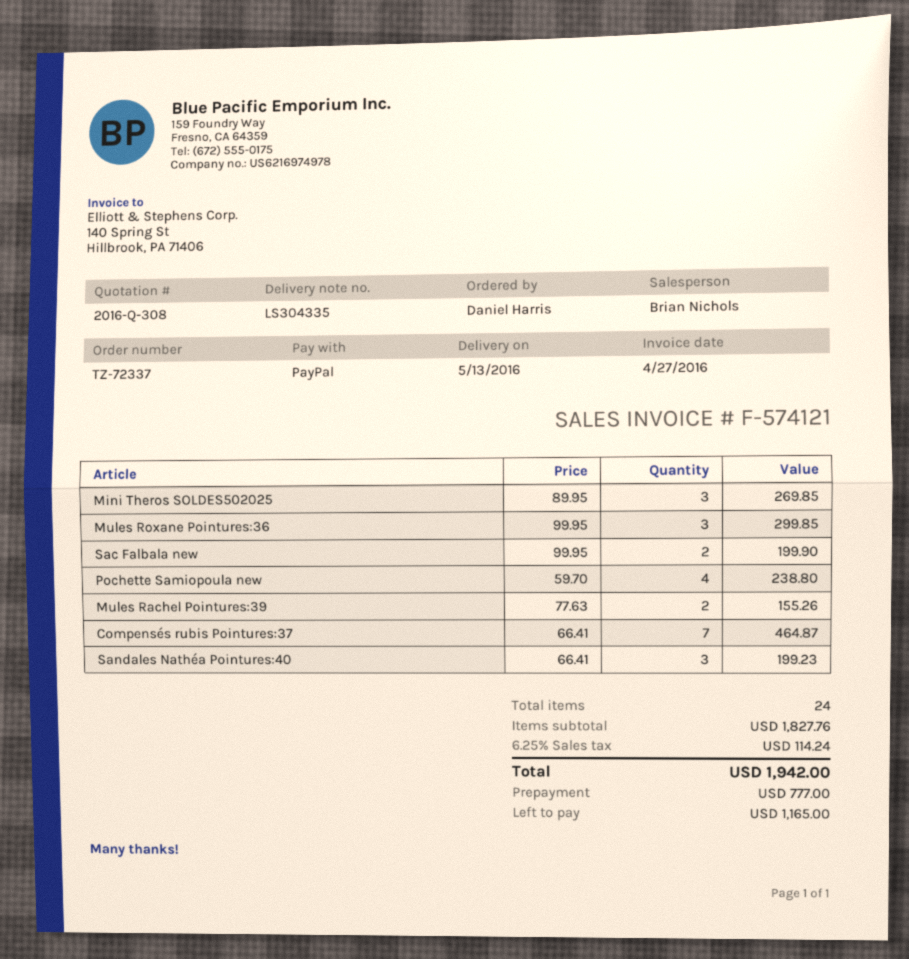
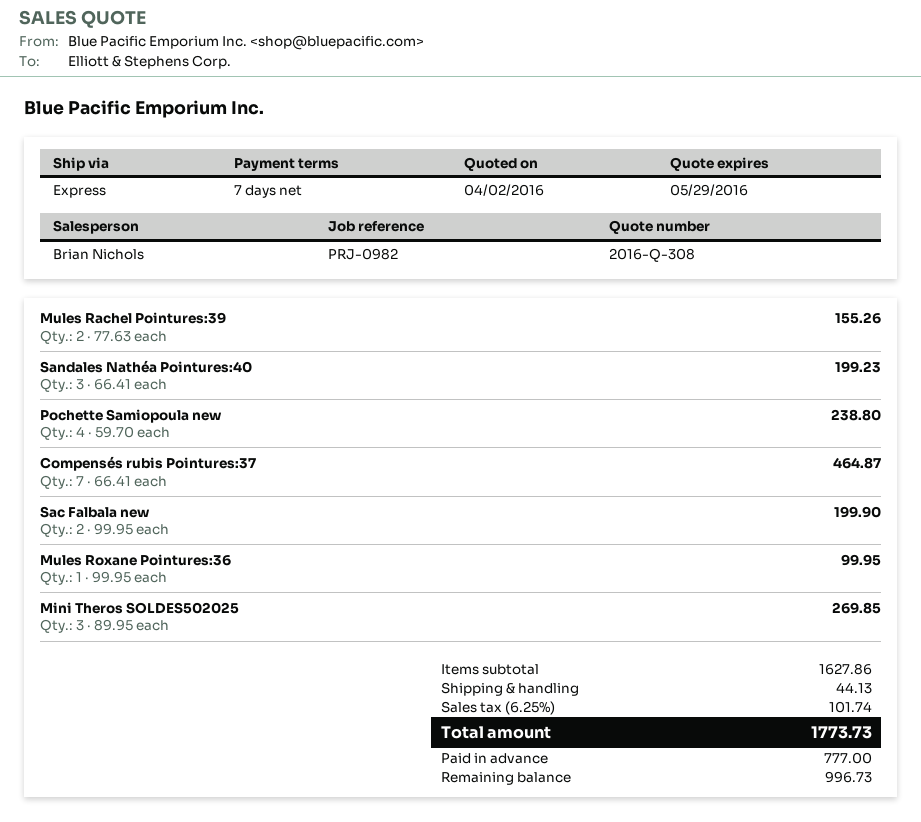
Mules Roxane Pointures:36: 3 x 99.95 = 299.85 -> 1 x 99.95 = 99.95
subtotal: 1827.76 -> 1627.86
shipping: none -> 44.13
tax: 6.25% = 114.24 -> 6.25% = 101.74
total: 1942.00 -> 1773.73
balance: 1165.00 -> 996.73

